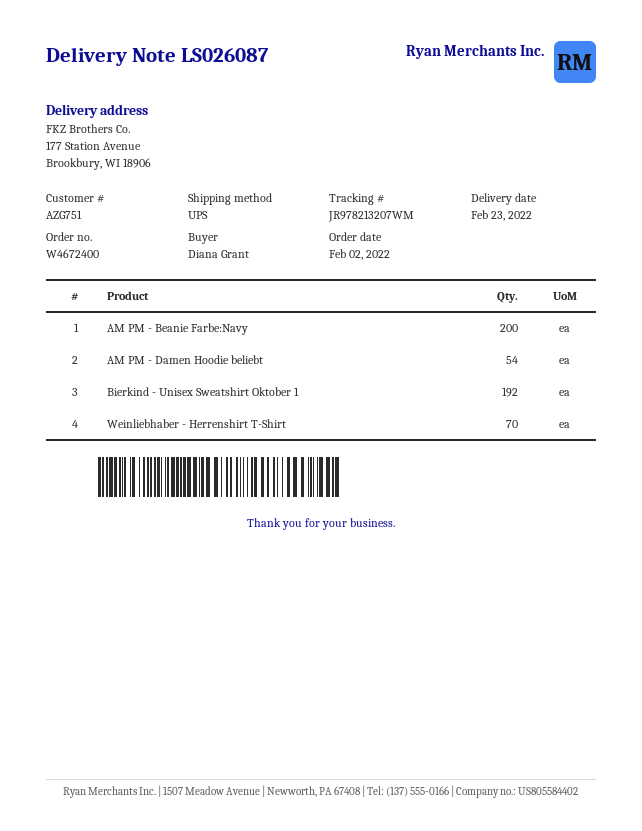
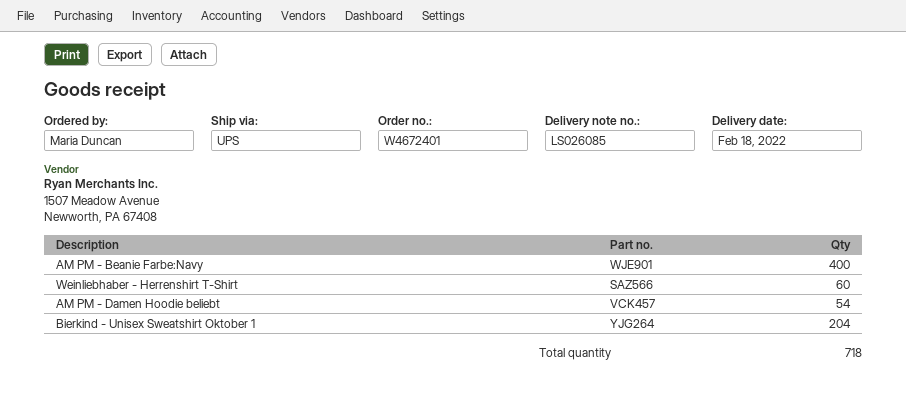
order number: W4672400 -> W4672401
delivery note number: LS026087 -> LS026085
delivery date: 2022-02-23 -> 2022-02-18
ordered by: Diana Grant -> Maria Duncan
AM PM - Beanie Farbe:Navy: 200 -> 400
Bierkind - Unisex Sweatshirt Oktober 1: 192 -> 204
Weinliebhaber - Herrenshirt T-Shirt: 70 -> 60

